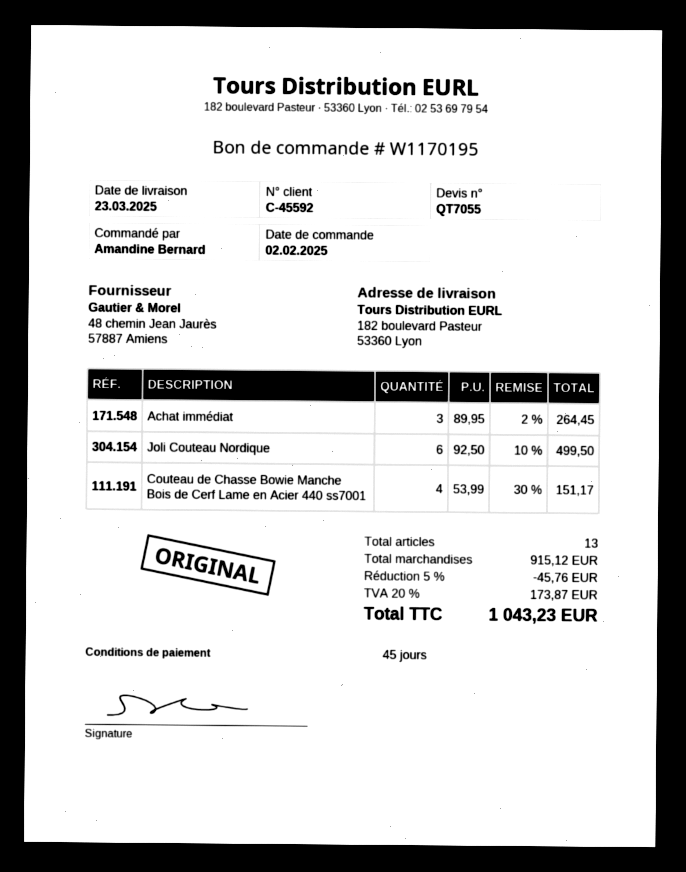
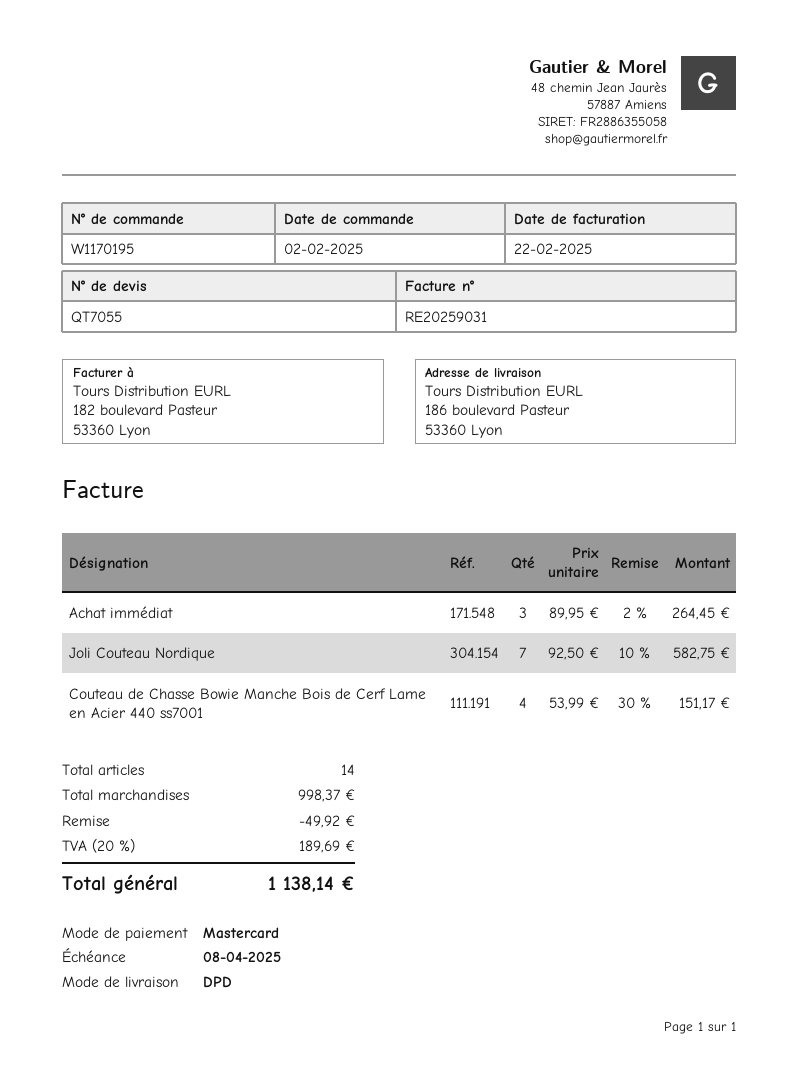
ship to: 182 boulevard Pasteur, 53360 Lyon -> 186 boulevard Pasteur, 53360 Lyon
Joli Couteau Nordique: 6 x 92.50 - 10% = 499.50 -> 7 x 92.50 - 10% = 582.75
total quantity: 13 -> 14
subtotal: 915.12 -> 998.37
discount: 45.76 -> 49.92
tax: 20% = 173.87 -> 20% = 189.69
total: 1043.23 -> 1138.14

